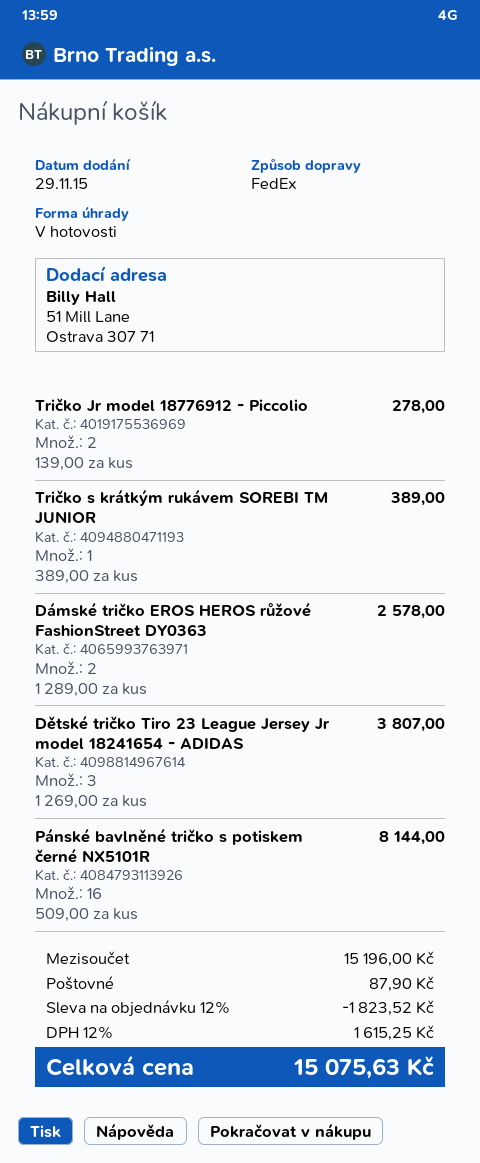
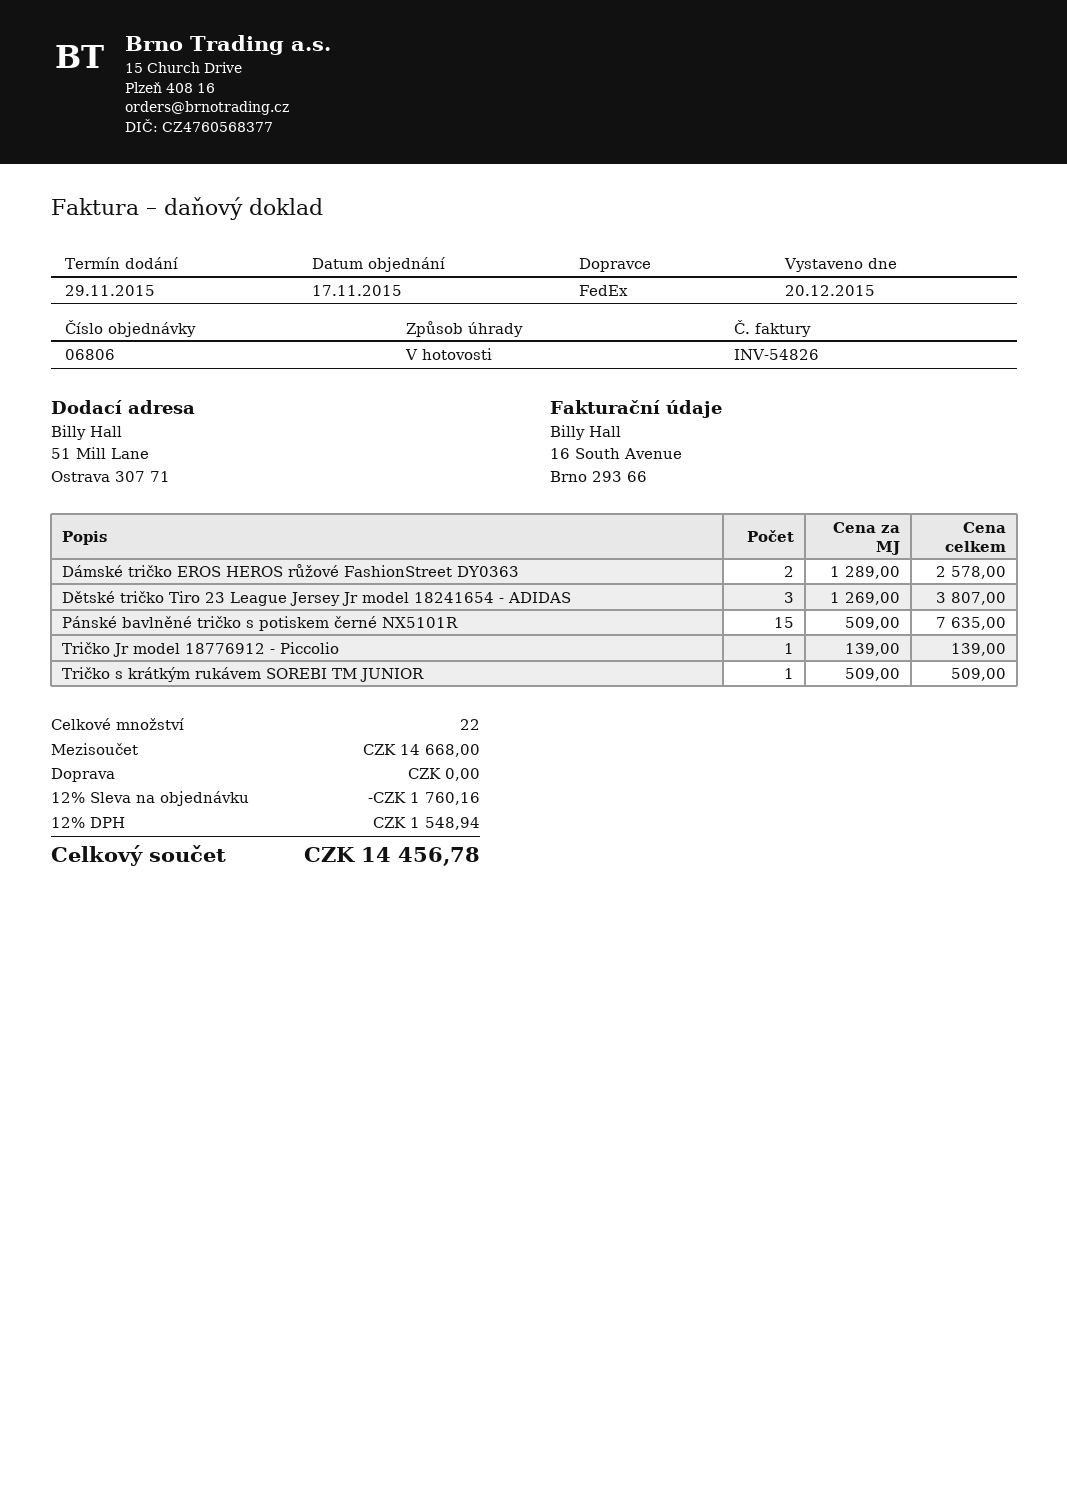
Tričko Jr model 18776912 - Piccolio: 2 x 139.00 = 278.00 -> 1 x 139.00 = 139.00
Tričko s krátkým rukávem SOREBI TM JUNIOR: 1 x 389.00 = 389.00 -> 1 x 509.00 = 509.00
Pánské bavlněné tričko s potiskem černé NX5101R: 16 x 509.00 = 8144.00 -> 15 x 509.00 = 7635.00
subtotal: 15196.00 -> 14668.00
discount: 12% = 1823.52 -> 12% = 1760.16
shipping: 87.90 -> 0.00
tax: 12% = 1615.25 -> 12% = 1548.94
total: 15075.63 -> 14456.78

